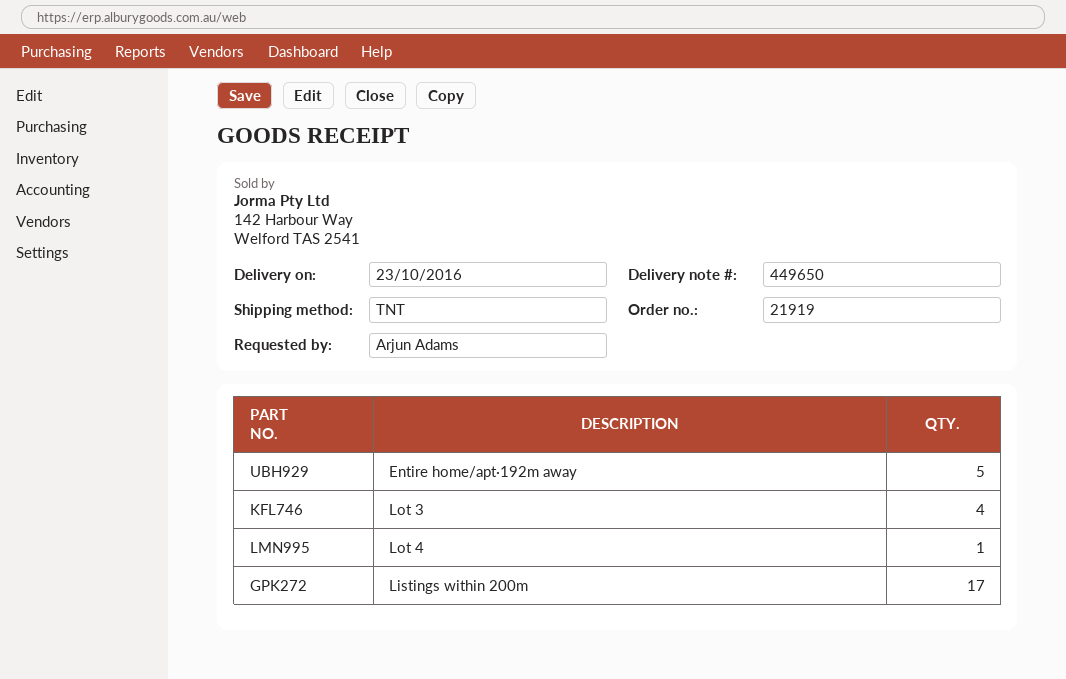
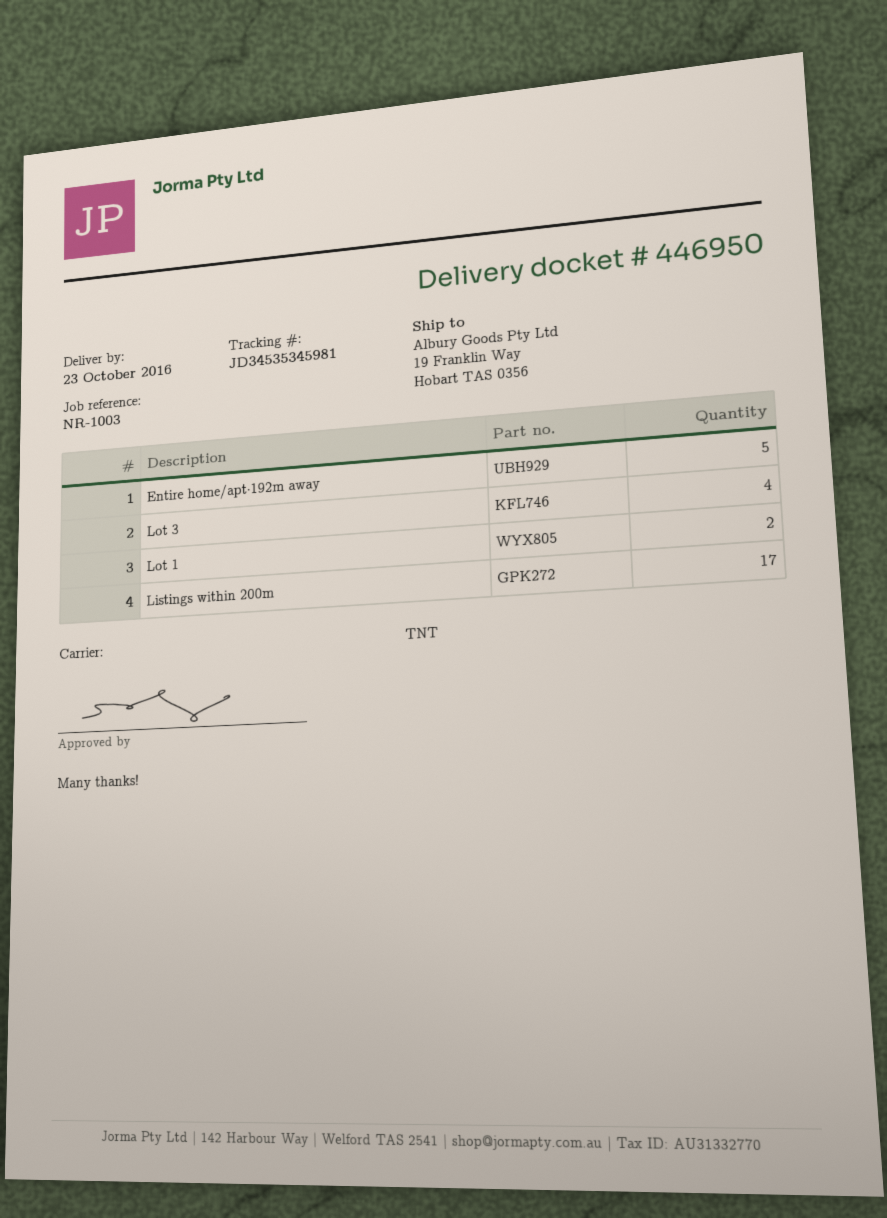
delivery note number: 449650 -> 446950
Lot 4: 1 -> none
Lot 1: none -> 2

